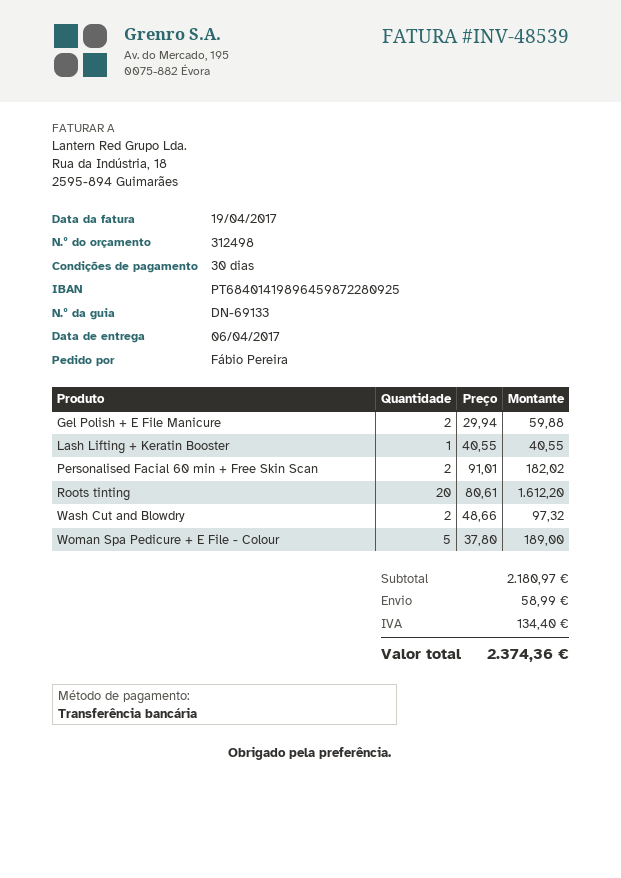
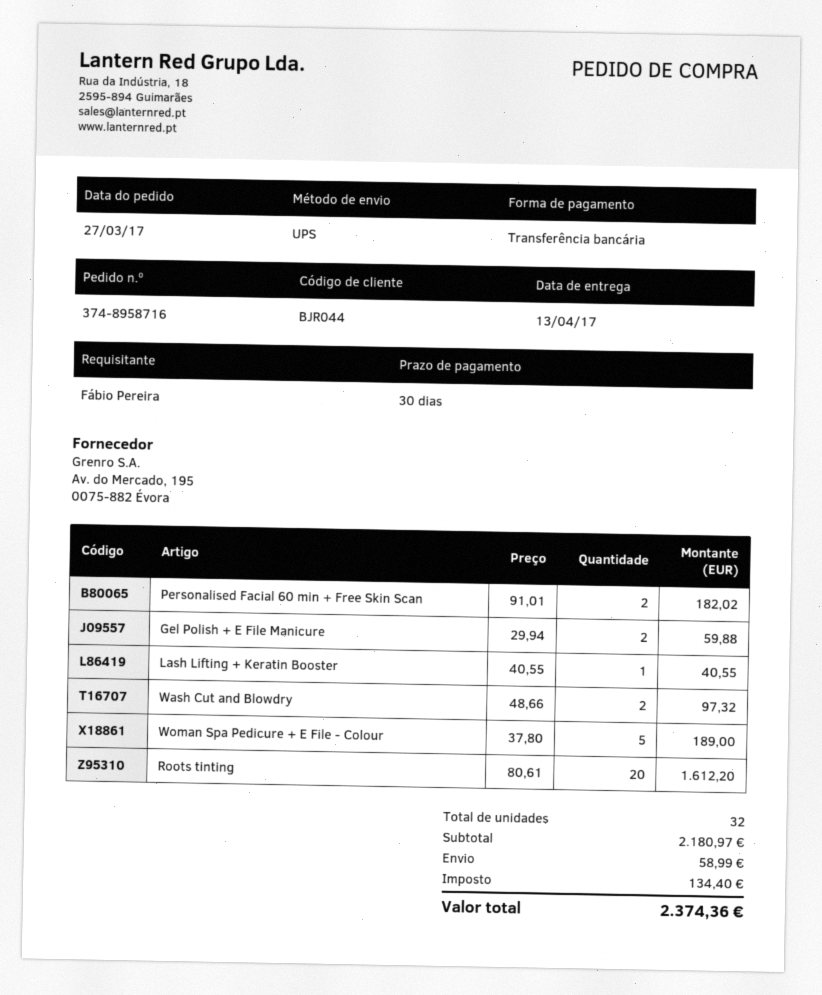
delivery date: 2017-04-06 -> 2017-04-13

